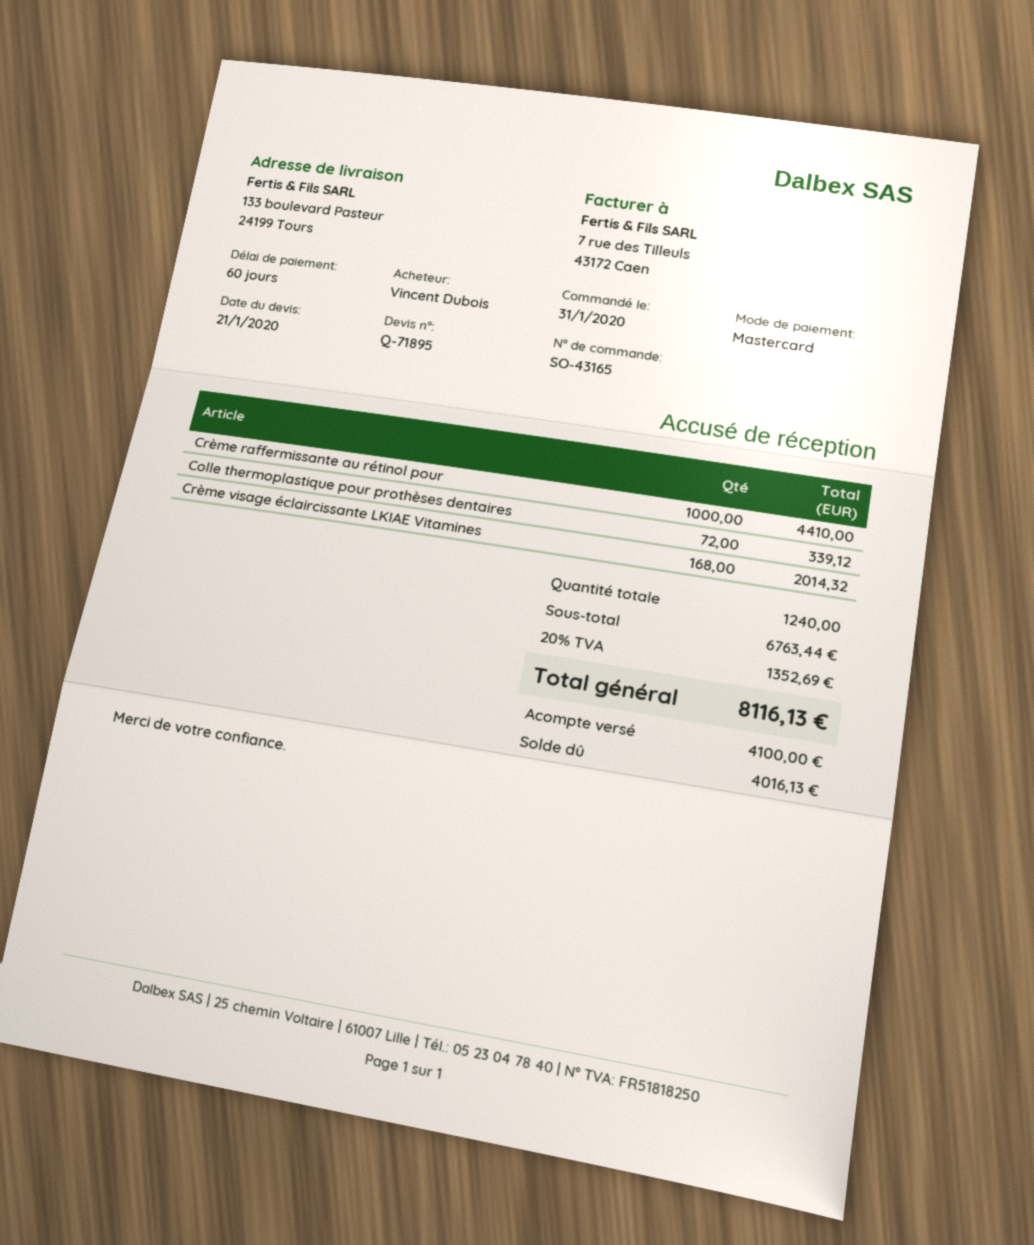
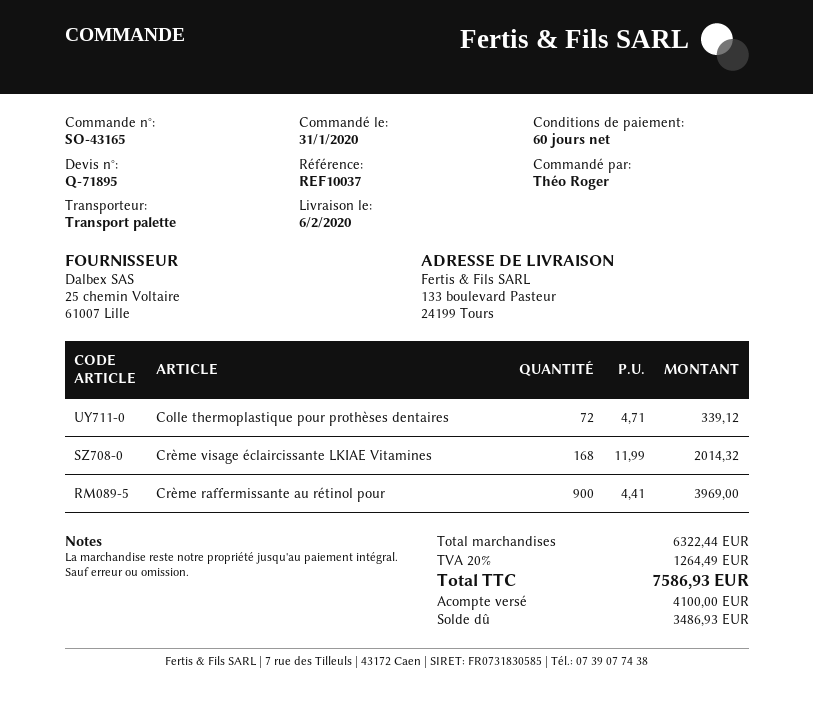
ordered by: Vincent Dubois -> Théo Roger
Crème raffermissante au rétinol pour: 1000 for 4410.00 -> 900 for 3969.00
subtotal: 6763.44 -> 6322.44
tax: 20% = 1352.69 -> 20% = 1264.49
total: 8116.13 -> 7586.93
balance: 4016.13 -> 3486.93

